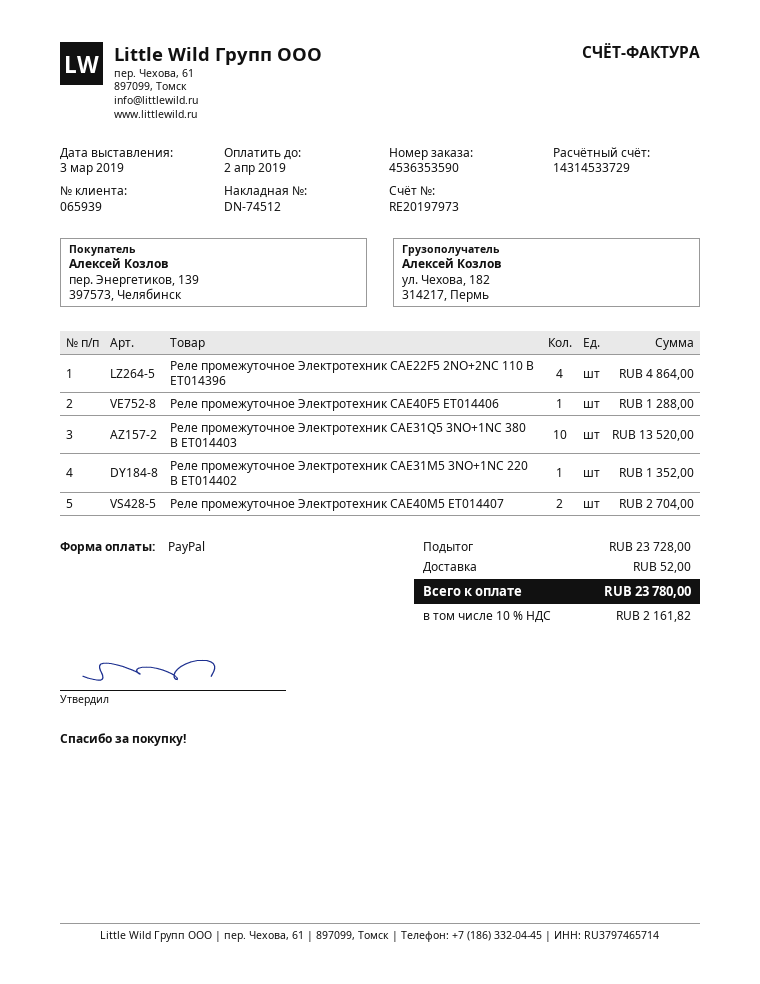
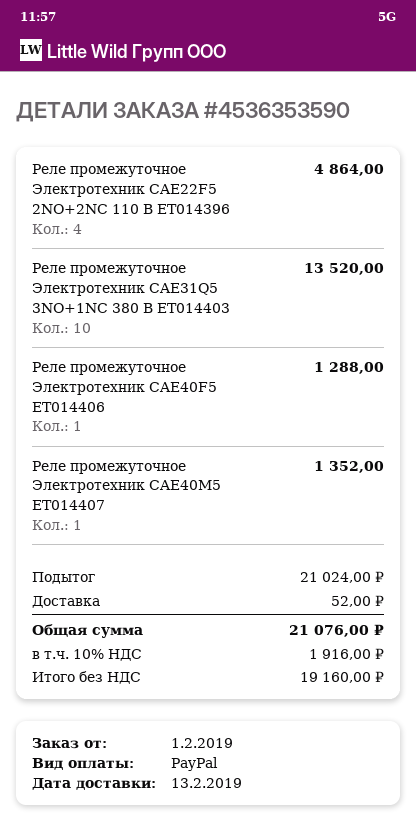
Реле промежуточное Электротехник CAE31M5 3NO+1NC 220 В ET014402: 1 for 1352.00 -> none
Реле промежуточное Электротехник CAE40M5 ET014407: 2 for 2704.00 -> 1 for 1352.00
subtotal: 23728.00 -> 21024.00
tax: 10% = 2161.82 -> 10% = 1916.00
total: 23780.00 -> 21076.00

